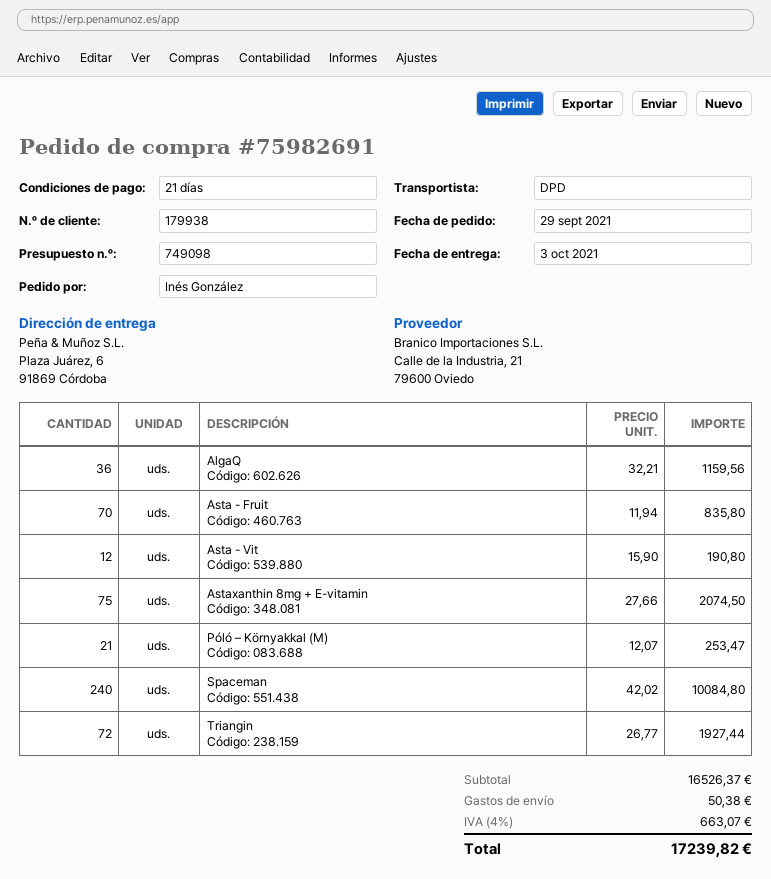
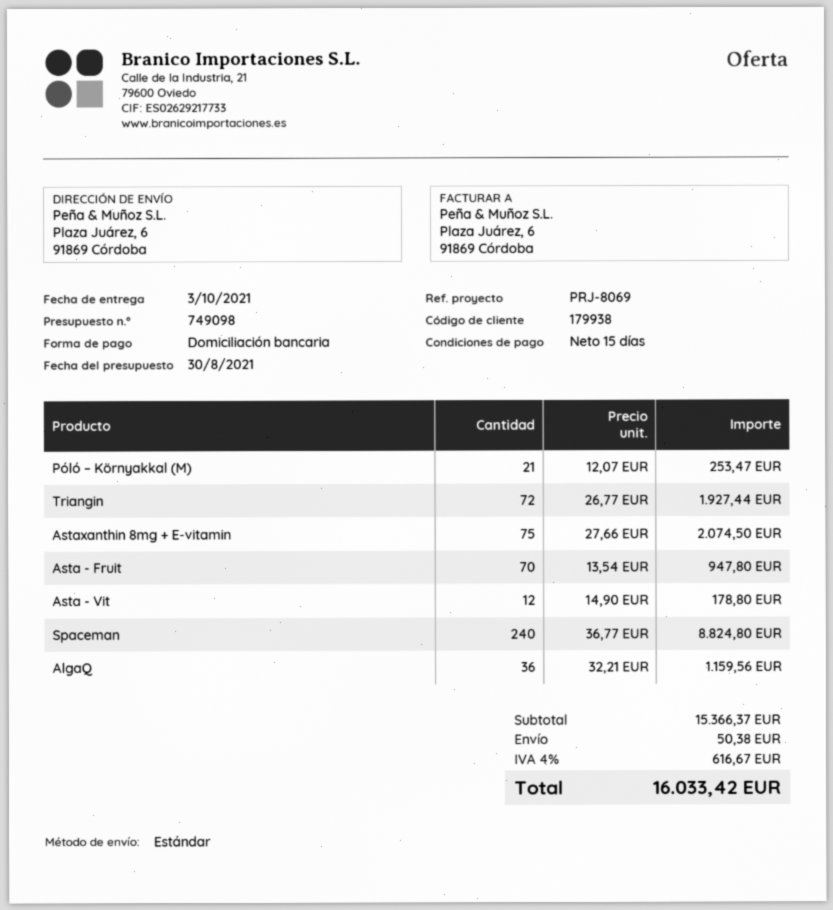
payment terms: 21 days -> 15 days
shipping method: DPD -> standard
Asta - Fruit: 70 x 11.94 = 835.80 -> 70 x 13.54 = 947.80
Asta - Vit: 12 x 15.90 = 190.80 -> 12 x 14.90 = 178.80
Spaceman: 240 x 42.02 = 10084.80 -> 240 x 36.77 = 8824.80
subtotal: 16526.37 -> 15366.37
tax: 4% = 663.07 -> 4% = 616.67
total: 17239.82 -> 16033.42

